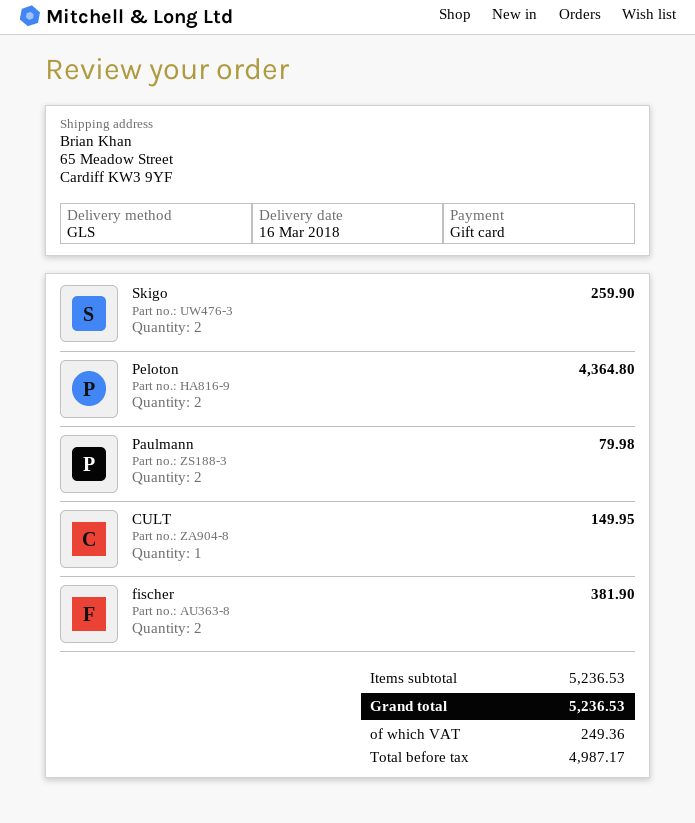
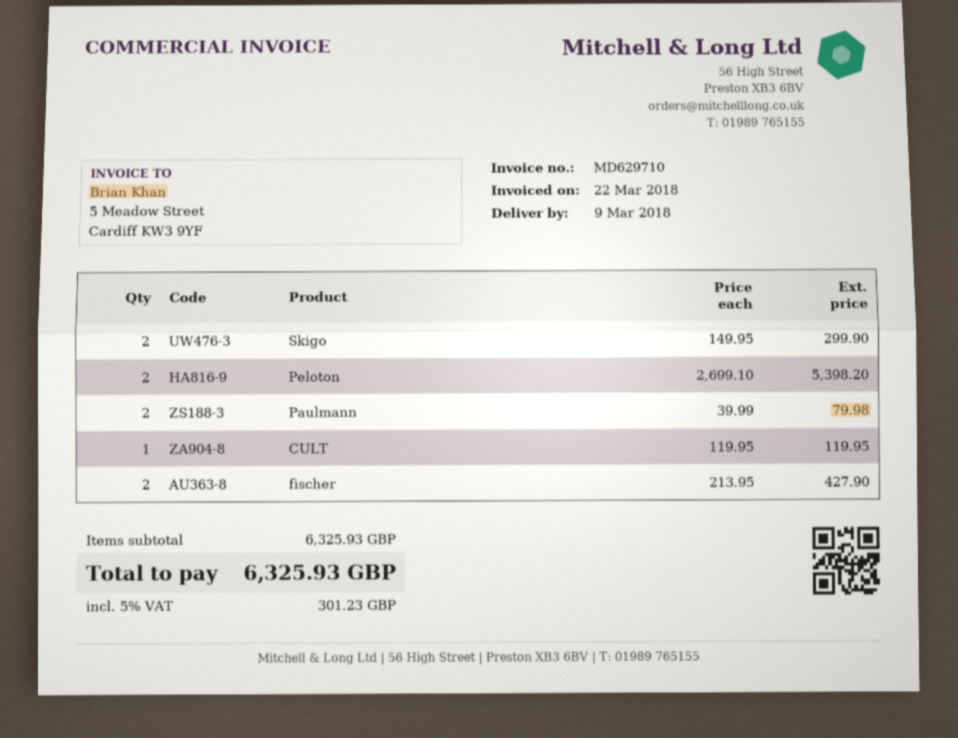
delivery date: 2018-03-16 -> 2018-03-09
Skigo: 2 for 259.90 -> 2 for 299.90
Peloton: 2 for 4364.80 -> 2 for 5398.20
CULT: 1 for 149.95 -> 1 for 119.95
fischer: 2 for 381.90 -> 2 for 427.90
subtotal: 5236.53 -> 6325.93
tax: 249.36 -> 301.23
total: 5236.53 -> 6325.93

